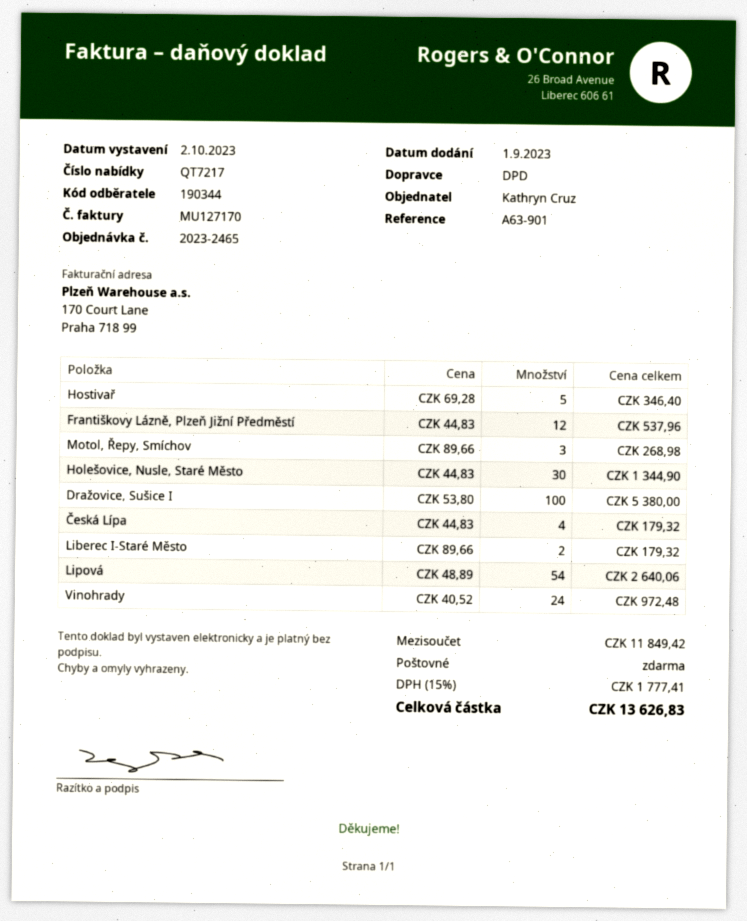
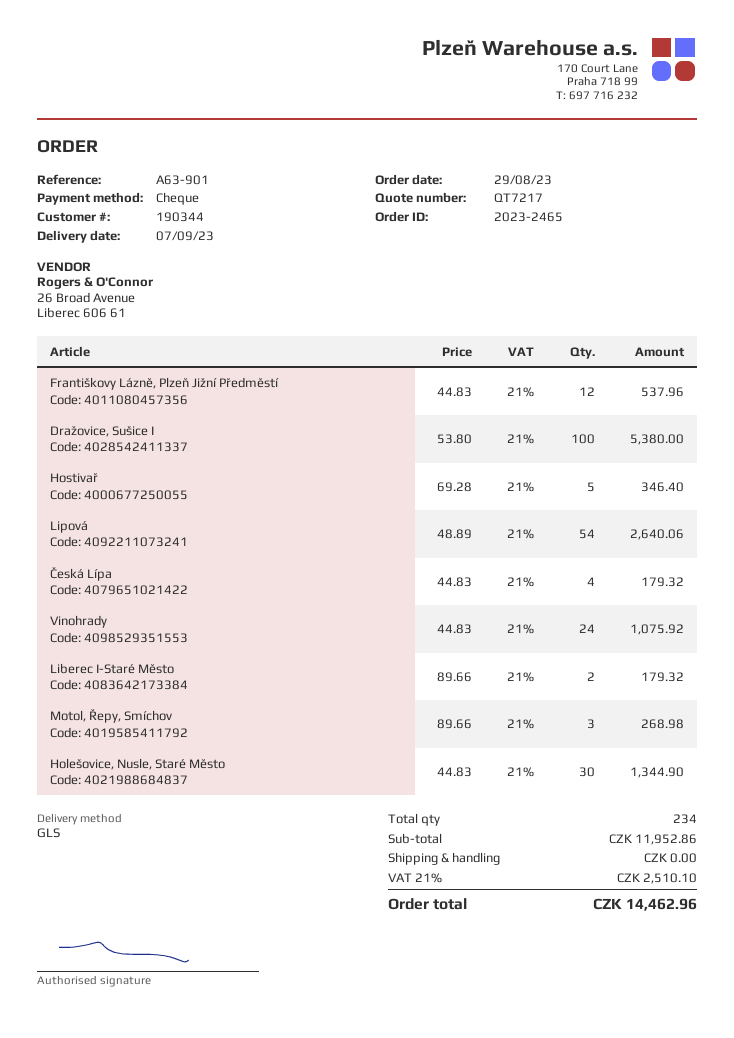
delivery date: 2023-09-01 -> 2023-09-07
shipping method: DPD -> GLS
Vinohrady: 24 x 40.52 = 972.48 -> 24 x 44.83 = 1075.92
subtotal: 11849.42 -> 11952.86
tax: 15% = 1777.41 -> 21% = 2510.10
total: 13626.83 -> 14462.96

